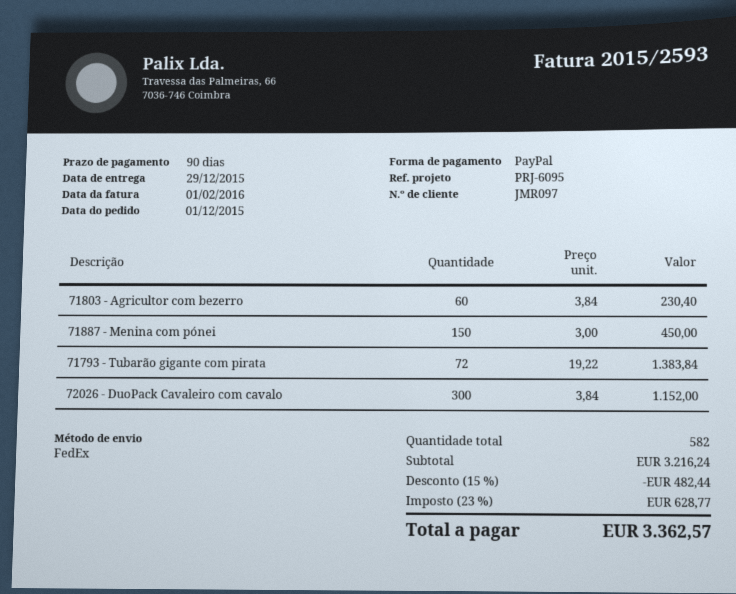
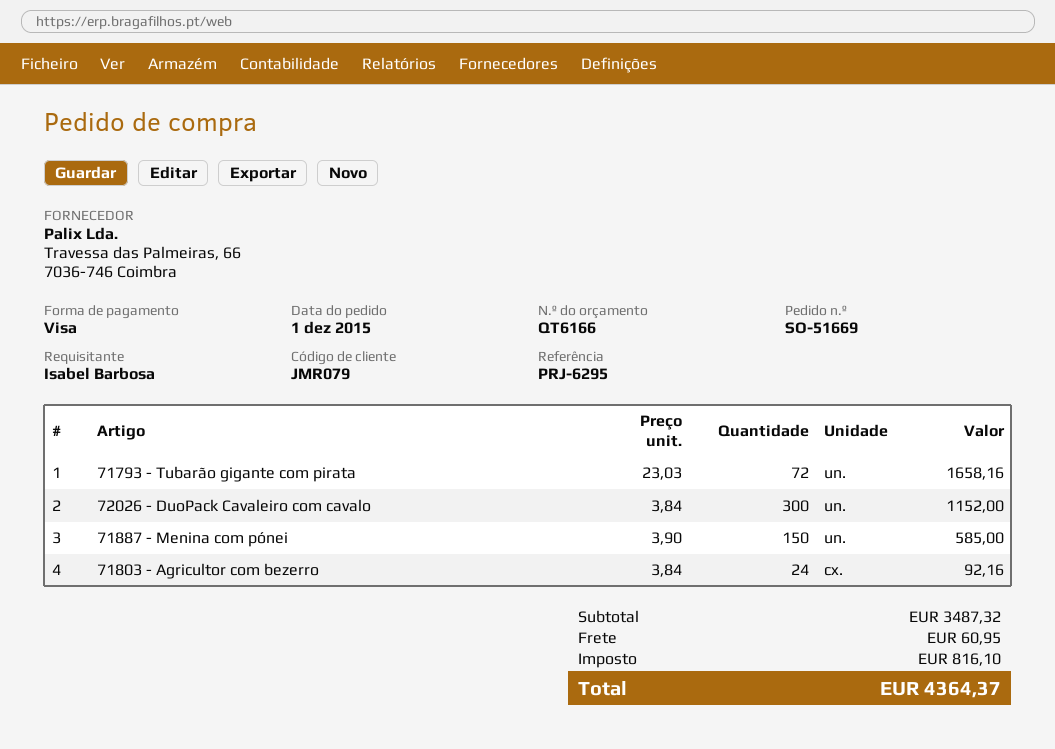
customer number: JMR097 -> JMR079
reference: PRJ-6095 -> PRJ-6295
payment method: PayPal -> Visa
71803 - Agricultor com bezerro: 60 x 3.84 = 230.40 -> 24 x 3.84 = 92.16
71887 - Menina com pónei: 150 x 3.00 = 450.00 -> 150 x 3.90 = 585.00
71793 - Tubarão gigante com pirata: 72 x 19.22 = 1383.84 -> 72 x 23.03 = 1658.16
subtotal: 3216.24 -> 3487.32
discount: 15% = 482.44 -> none
shipping: none -> 60.95
tax: 628.77 -> 816.10
total: 3362.57 -> 4364.37

